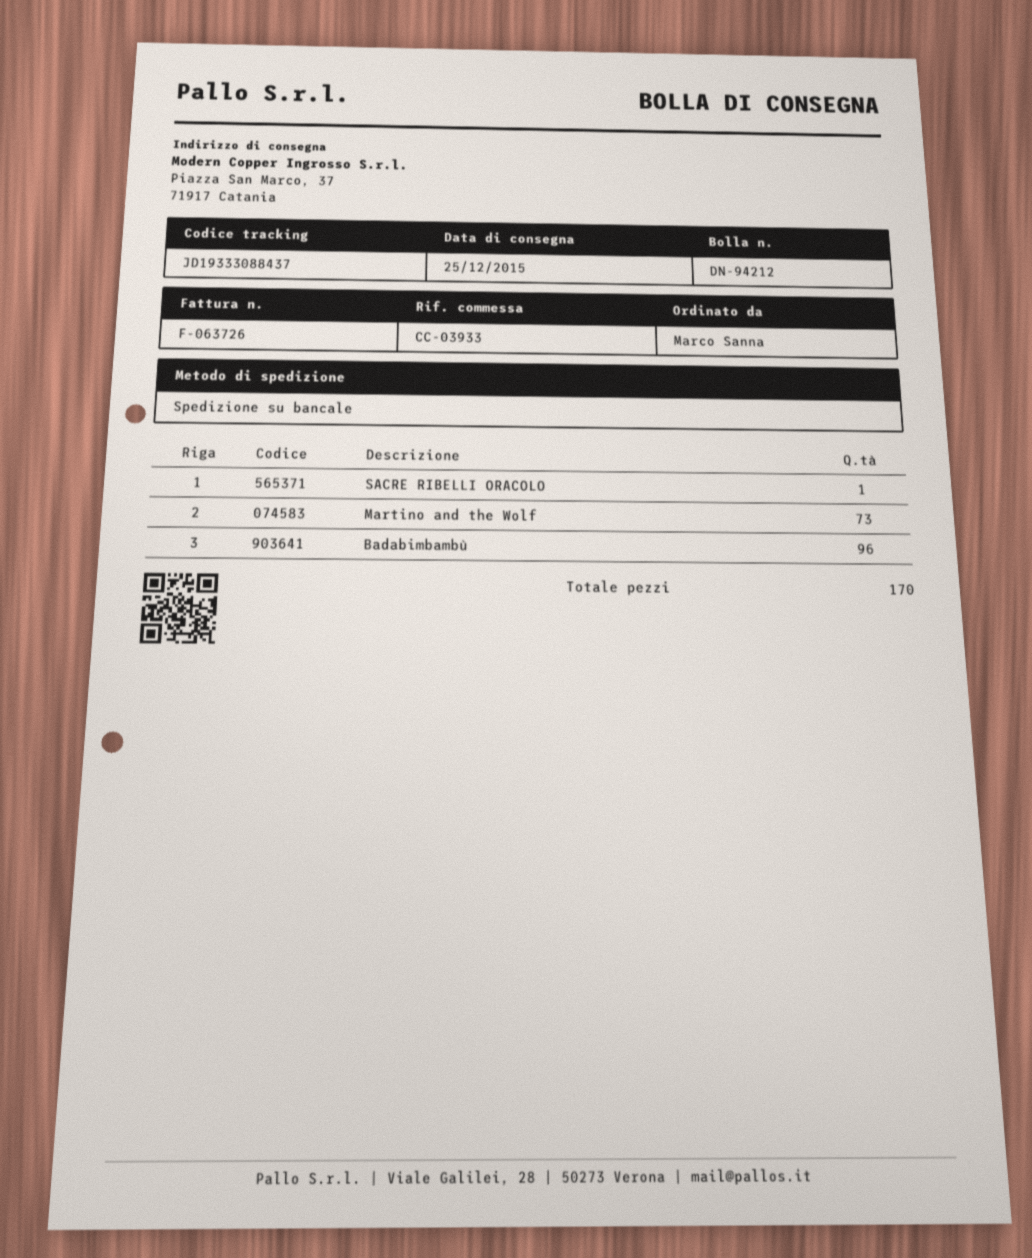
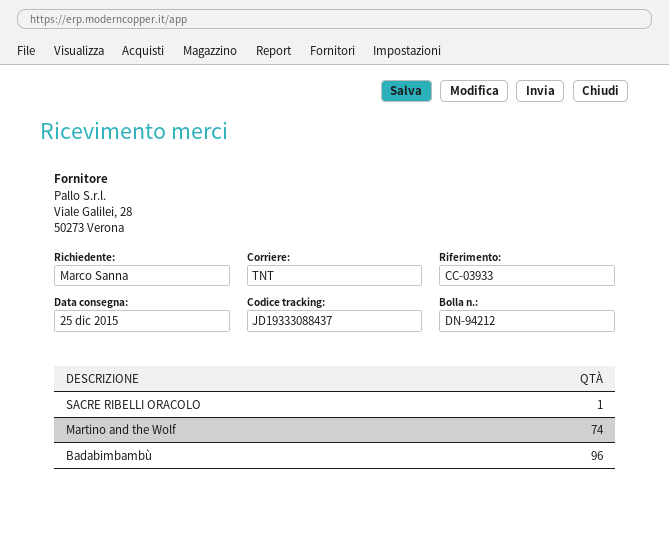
shipping method: pallet freight -> TNT
Martino and the Wolf: 73 -> 74

